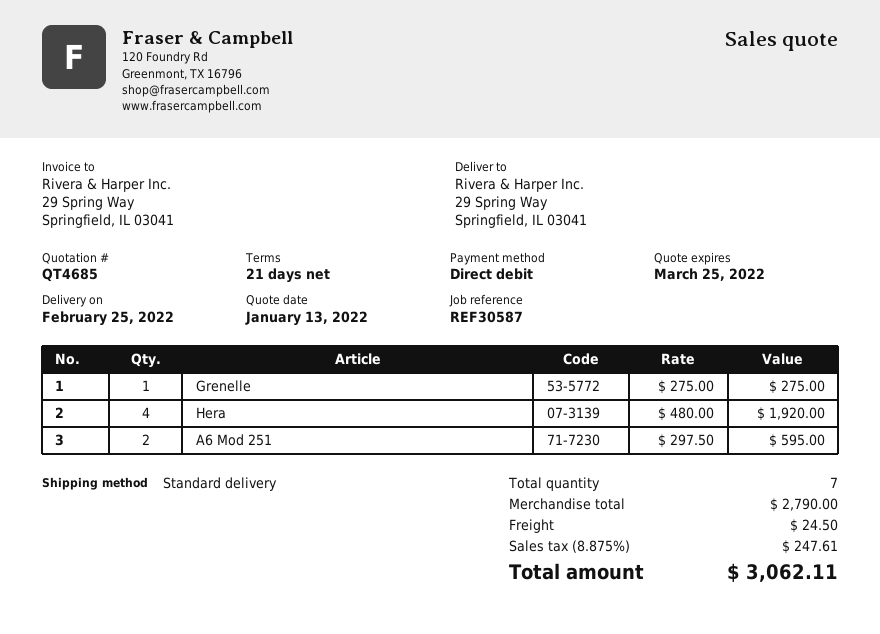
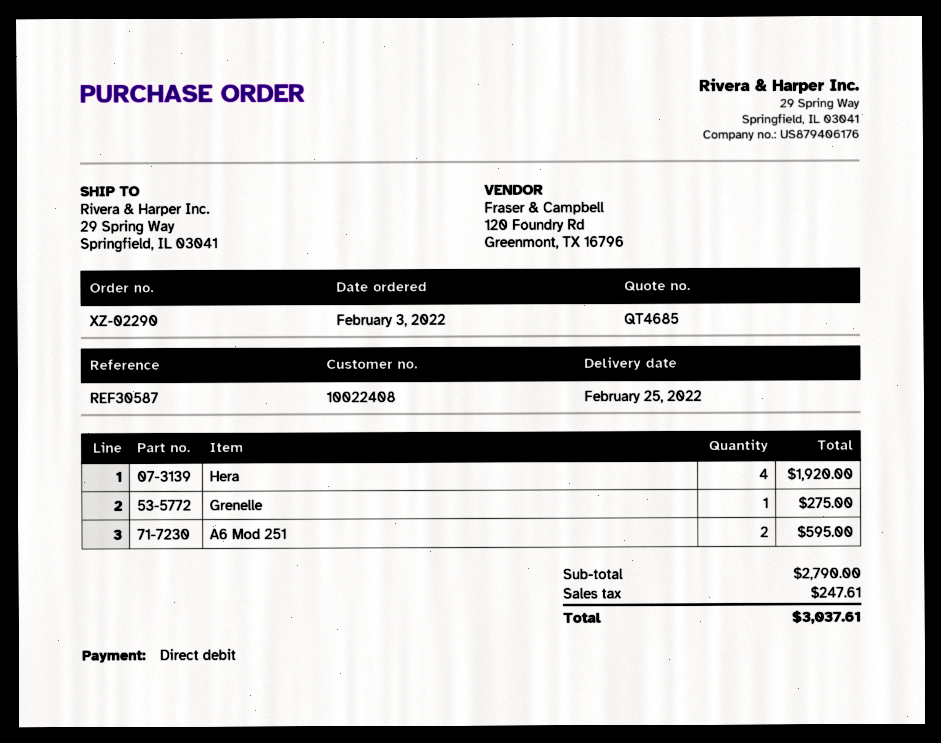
shipping: 24.50 -> none
total: 3062.11 -> 3037.61

